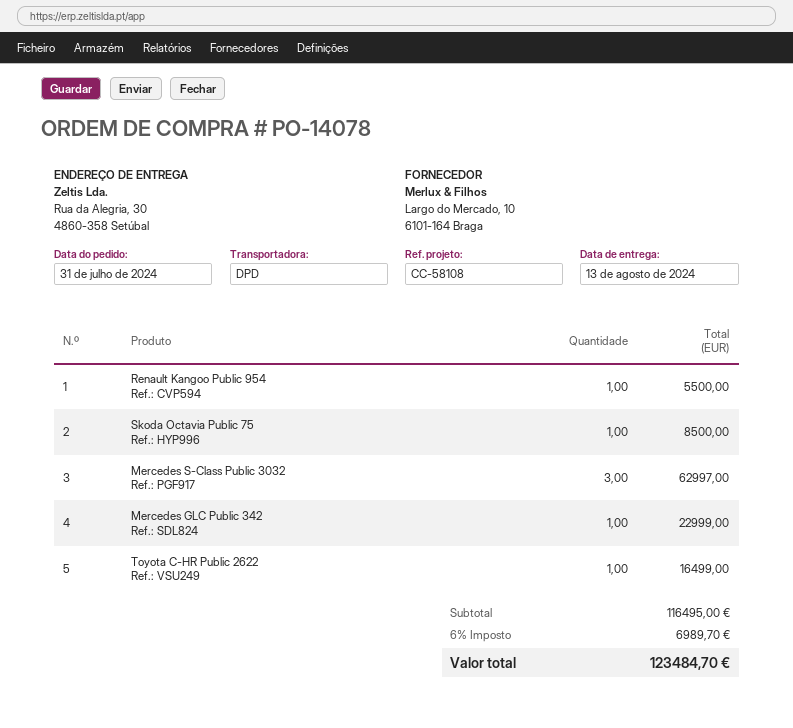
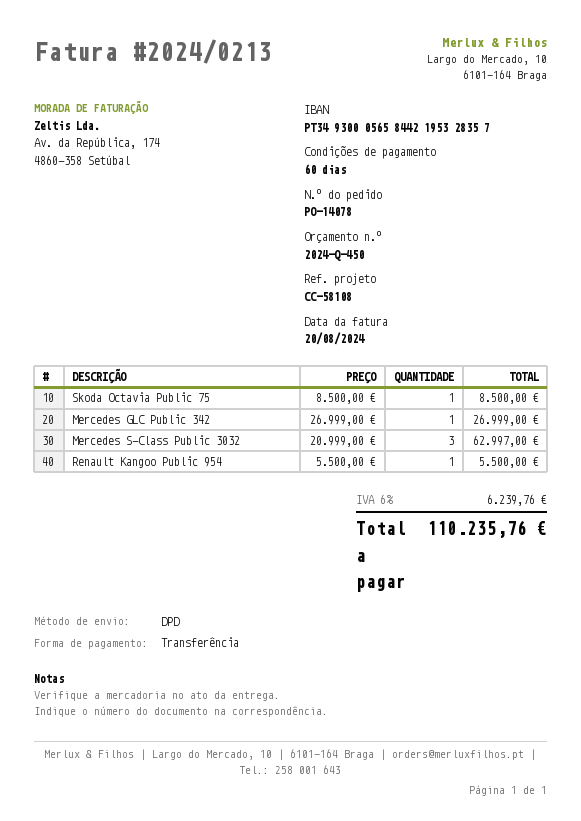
Mercedes GLC Public 342: 1 for 22999.00 -> 1 for 26999.00
Toyota C-HR Public 2622: 1 for 16499.00 -> none
tax: 6% = 6989.70 -> 6% = 6239.76
total: 123484.70 -> 110235.76

